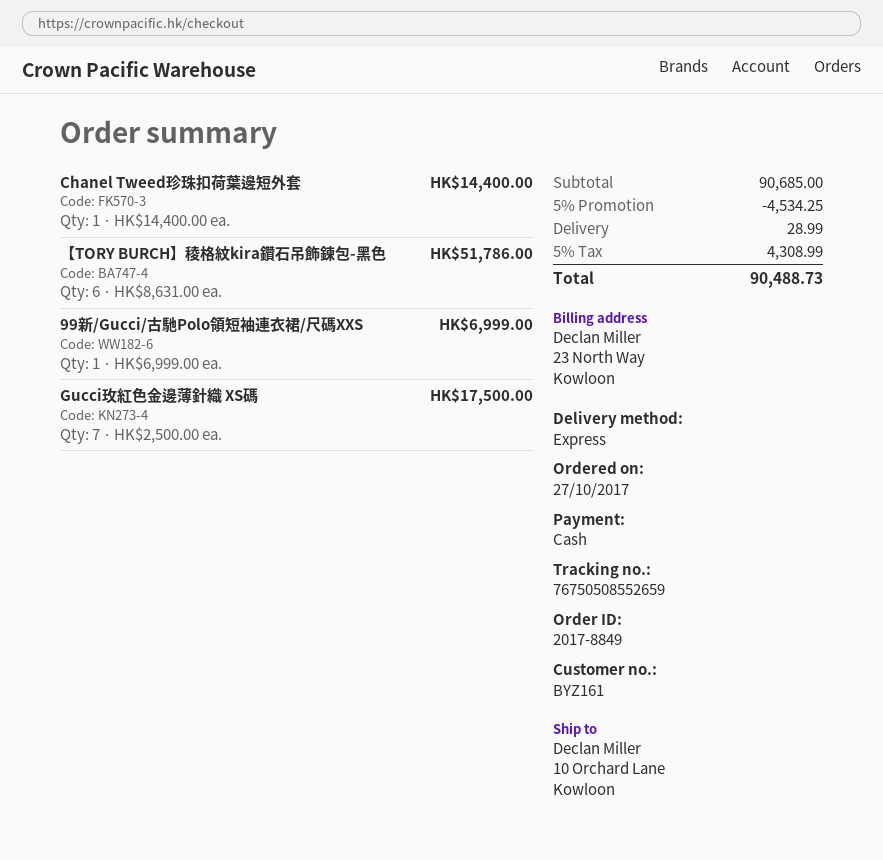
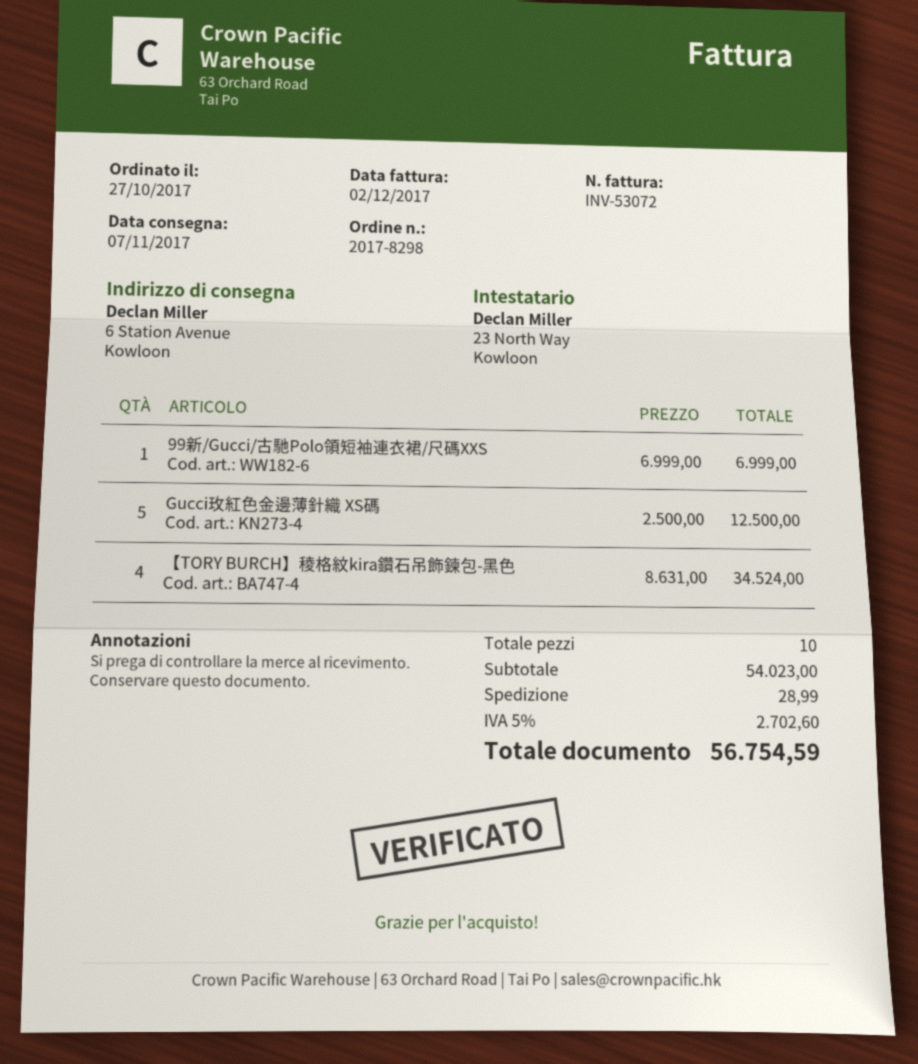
order number: 2017-8849 -> 2017-8298
ship to: 10 Orchard Lane, Kowloon -> 6 Station Avenue, Kowloon
Chanel Tweed珍珠扣荷葉邊短外套: 1 x 14400.00 = 14400.00 -> none
【TORY BURCH】稜格紋kira鑽石吊飾鍊包-黑色: 6 x 8631.00 = 51786.00 -> 4 x 8631.00 = 34524.00
Gucci玫紅色金邊薄針織 XS碼: 7 x 2500.00 = 17500.00 -> 5 x 2500.00 = 12500.00
subtotal: 90685.00 -> 54023.00
discount: 5% = 4534.25 -> none
tax: 5% = 4308.99 -> 5% = 2702.60
total: 90488.73 -> 56754.59

